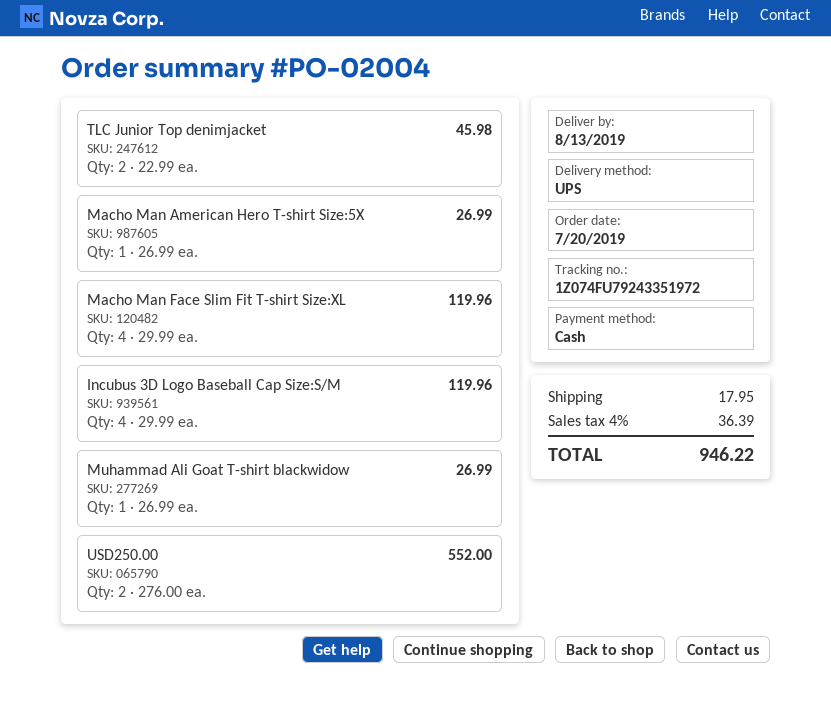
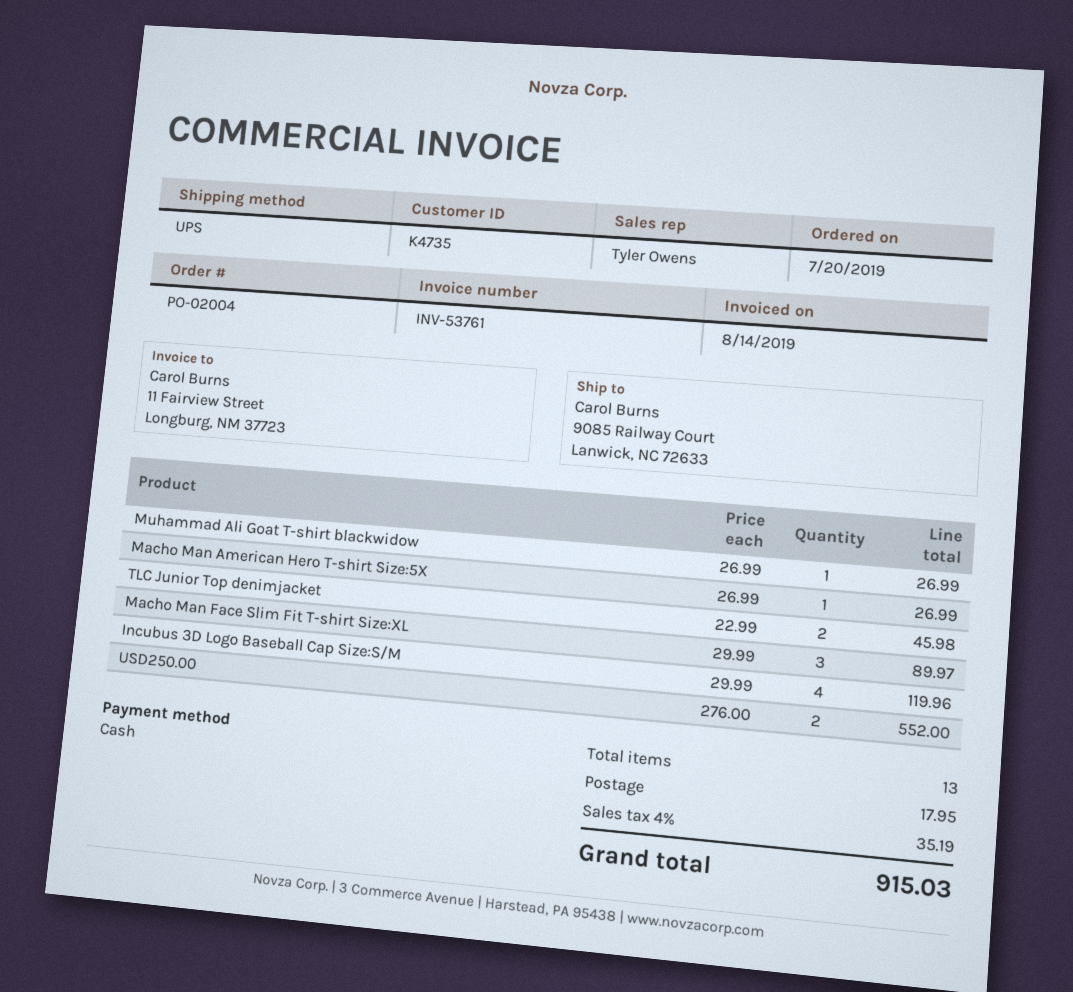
Macho Man Face Slim Fit T-shirt Size:XL: 4 x 29.99 = 119.96 -> 3 x 29.99 = 89.97
tax: 4% = 36.39 -> 4% = 35.19
total: 946.22 -> 915.03

